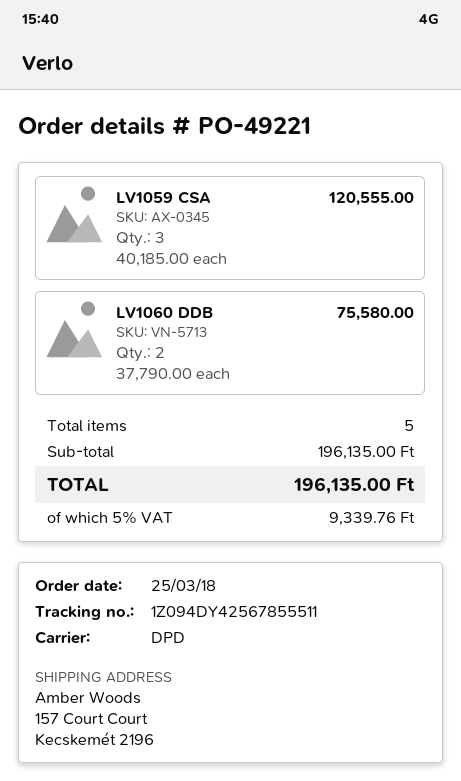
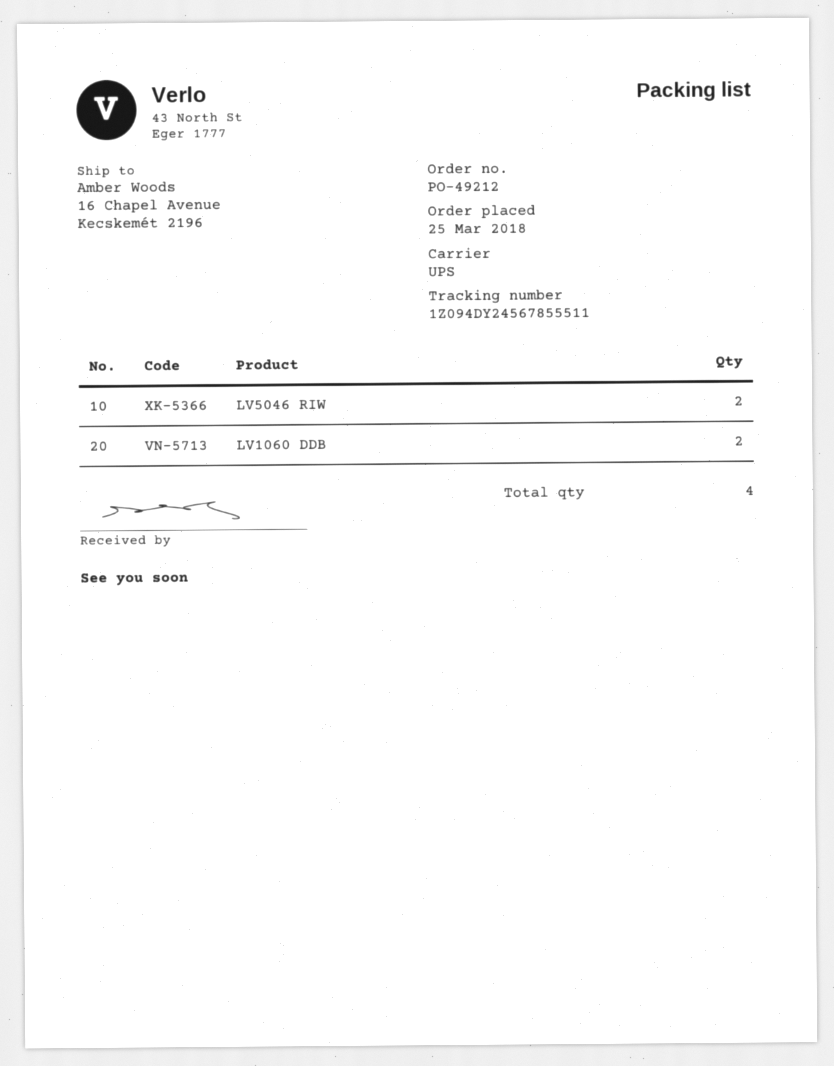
order number: PO-49221 -> PO-49212
shipping method: DPD -> UPS
tracking number: 1Z094DY42567855511 -> 1Z094DY24567855511
ship to: 157 Court Court, Kecskemét 2196 -> 16 Chapel Avenue, Kecskemét 2196
LV1059 CSA: 3 -> none
LV5046 RIW: none -> 2
total quantity: 5 -> 4

